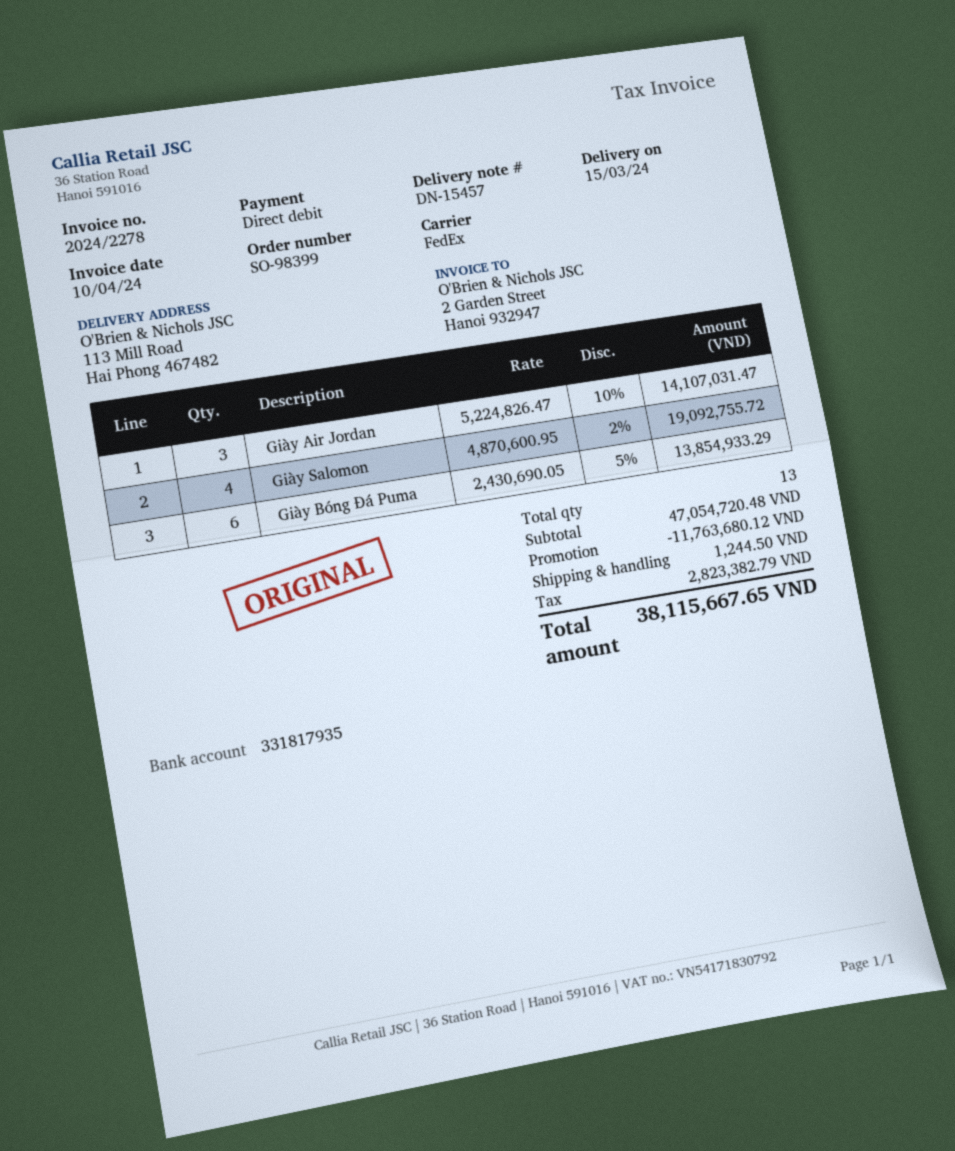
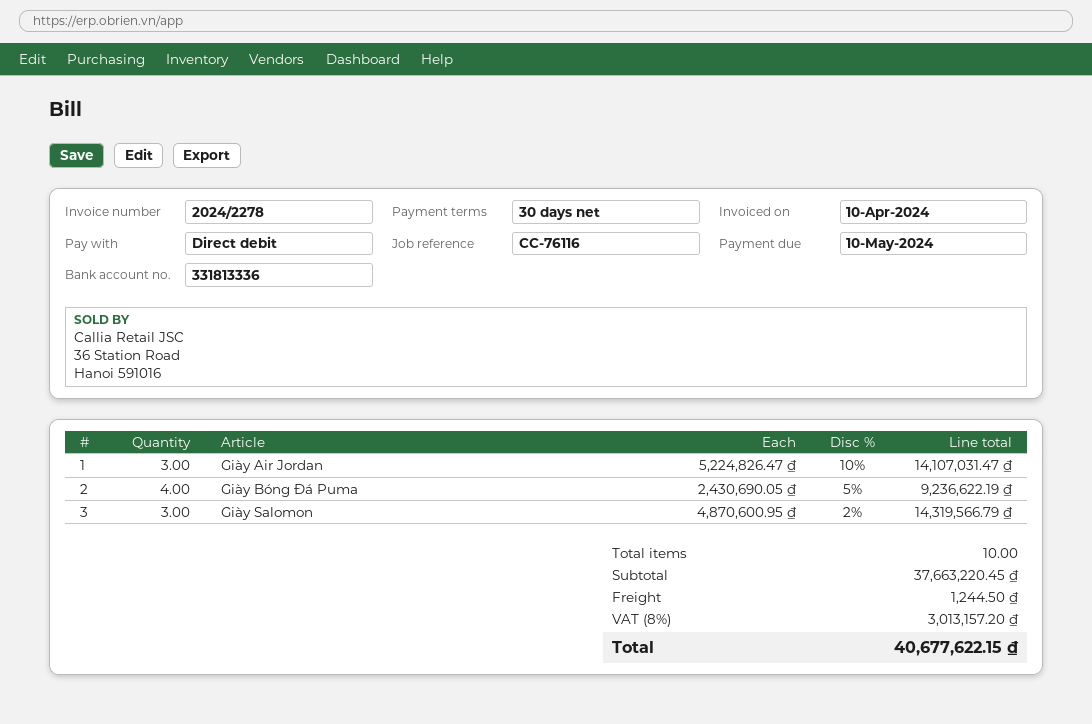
bank account: 331817935 -> 331813336
Giày Salomon: 4 x 4870600.95 - 2% = 19092755.72 -> 3 x 4870600.95 - 2% = 14319566.79
Giày Bóng Đá Puma: 6 x 2430690.05 - 5% = 13854933.29 -> 4 x 2430690.05 - 5% = 9236622.19
total quantity: 13 -> 10
subtotal: 47054720.48 -> 37663220.45
discount: 11763680.12 -> none
tax: 2823382.79 -> 3013157.20
total: 38115667.65 -> 40677622.15

